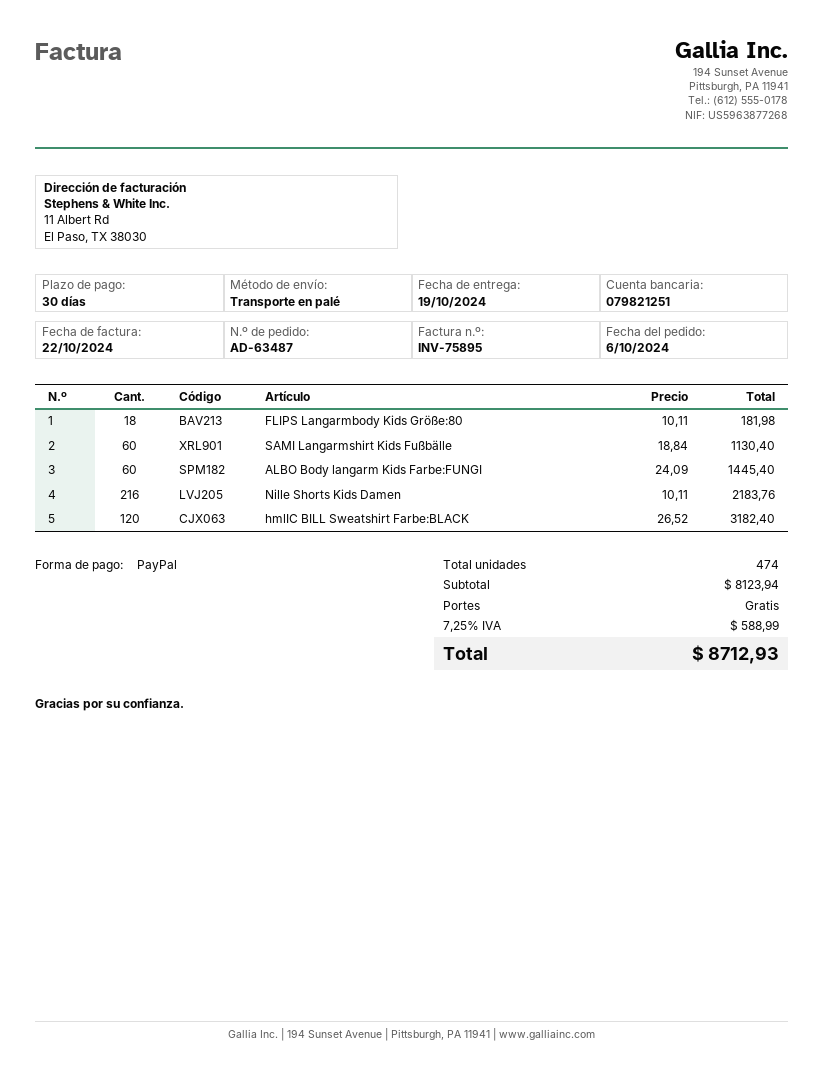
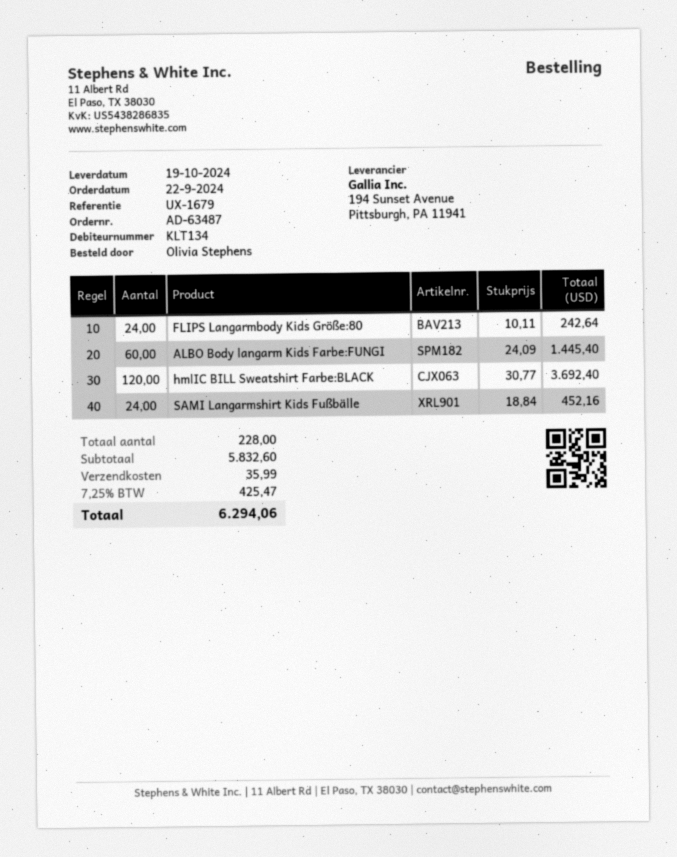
order date: 2024-10-06 -> 2024-09-22
FLIPS Langarmbody Kids Größe:80: 18 x 10.11 = 181.98 -> 24 x 10.11 = 242.64
SAMI Langarmshirt Kids Fußbälle: 60 x 18.84 = 1130.40 -> 24 x 18.84 = 452.16
Nille Shorts Kids Damen: 216 x 10.11 = 2183.76 -> none
hmlIC BILL Sweatshirt Farbe:BLACK: 120 x 26.52 = 3182.40 -> 120 x 30.77 = 3692.40
total quantity: 474 -> 228
subtotal: 8123.94 -> 5832.60
shipping: 0.00 -> 35.99
tax: 7.25% = 588.99 -> 7.25% = 425.47
total: 8712.93 -> 6294.06

